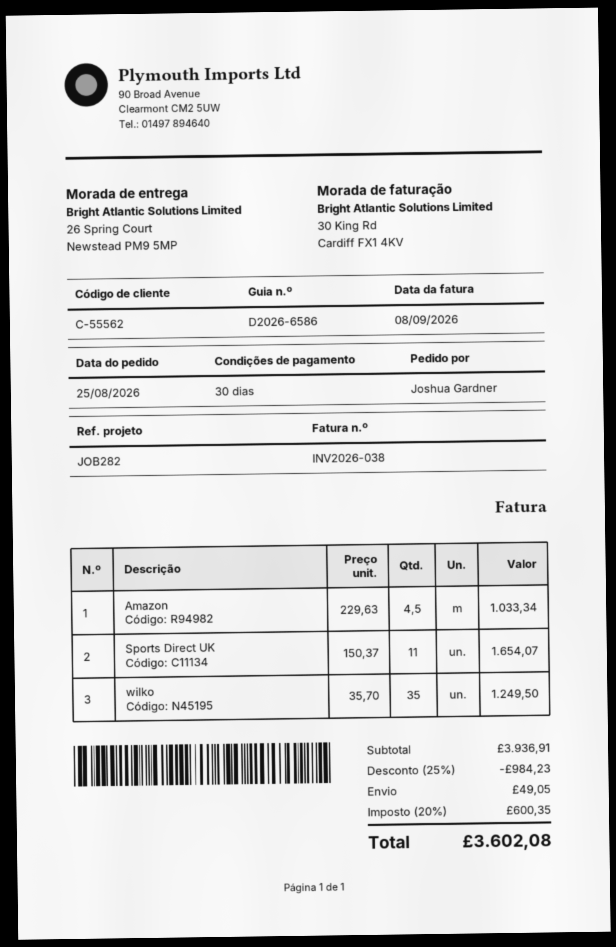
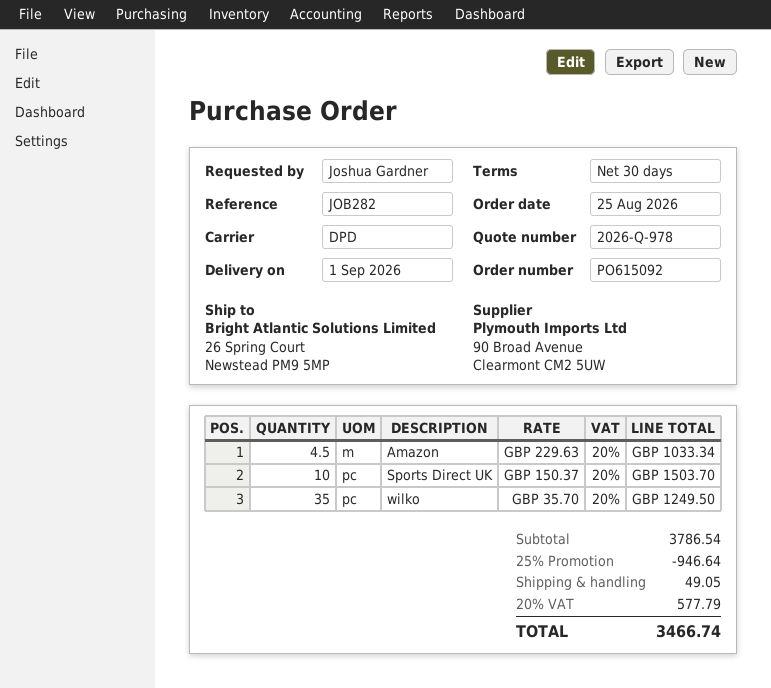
Sports Direct UK: 11 x 150.37 = 1654.07 -> 10 x 150.37 = 1503.70
subtotal: 3936.91 -> 3786.54
discount: 25% = 984.23 -> 25% = 946.64
tax: 20% = 600.35 -> 20% = 577.79
total: 3602.08 -> 3466.74

